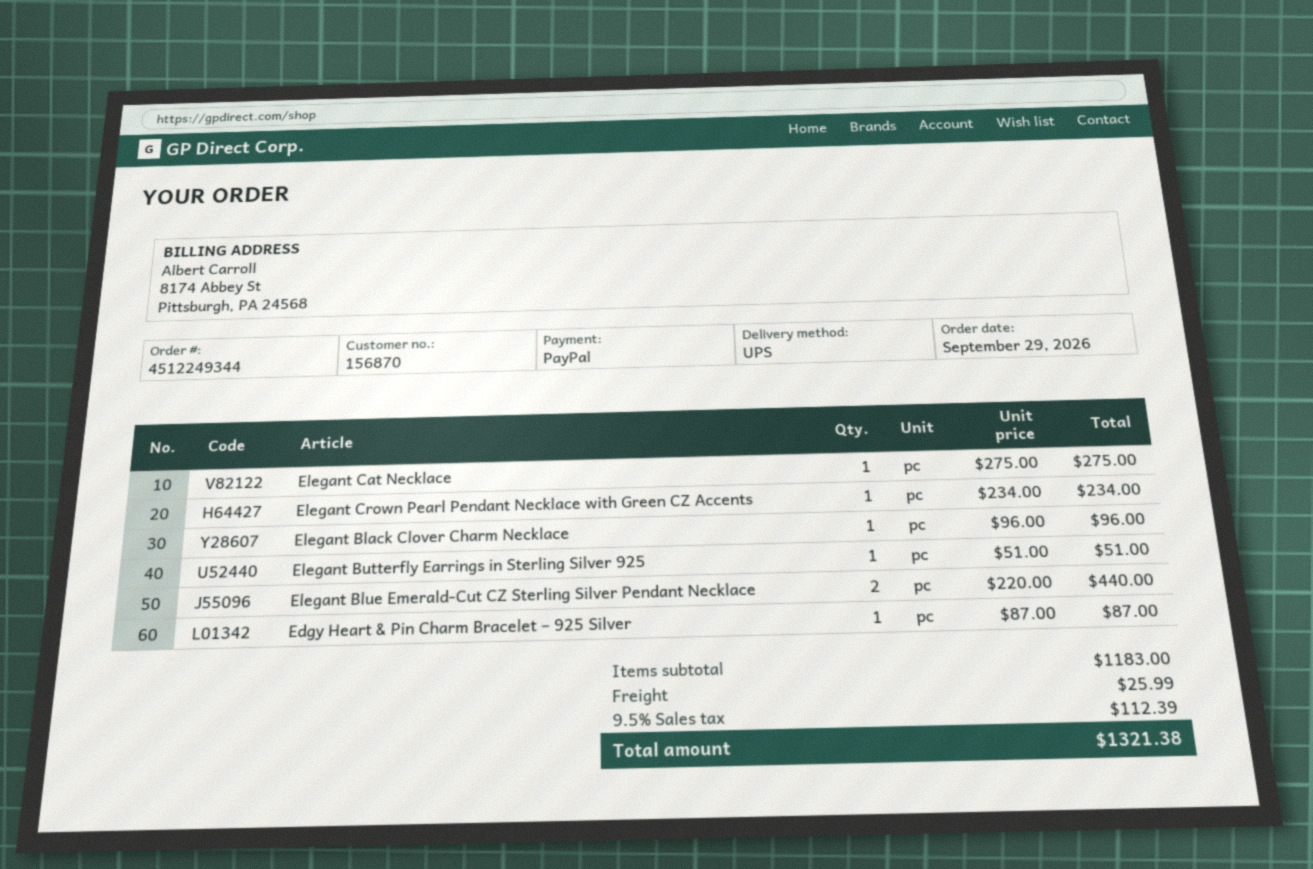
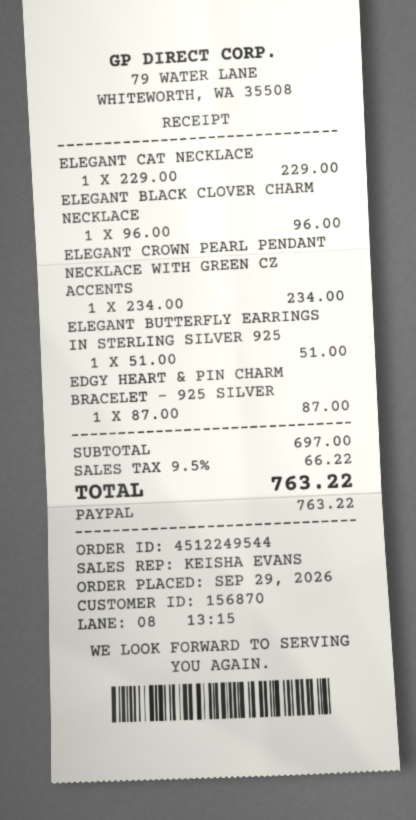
order number: 4512249344 -> 4512249544
Elegant Cat Necklace: 1 x 275.00 = 275.00 -> 1 x 229.00 = 229.00
Elegant Blue Emerald-Cut CZ Sterling Silver Pendant Necklace: 2 x 220.00 = 440.00 -> none
subtotal: 1183.00 -> 697.00
shipping: 25.99 -> none
tax: 9.5% = 112.39 -> 9.5% = 66.22
total: 1321.38 -> 763.22

